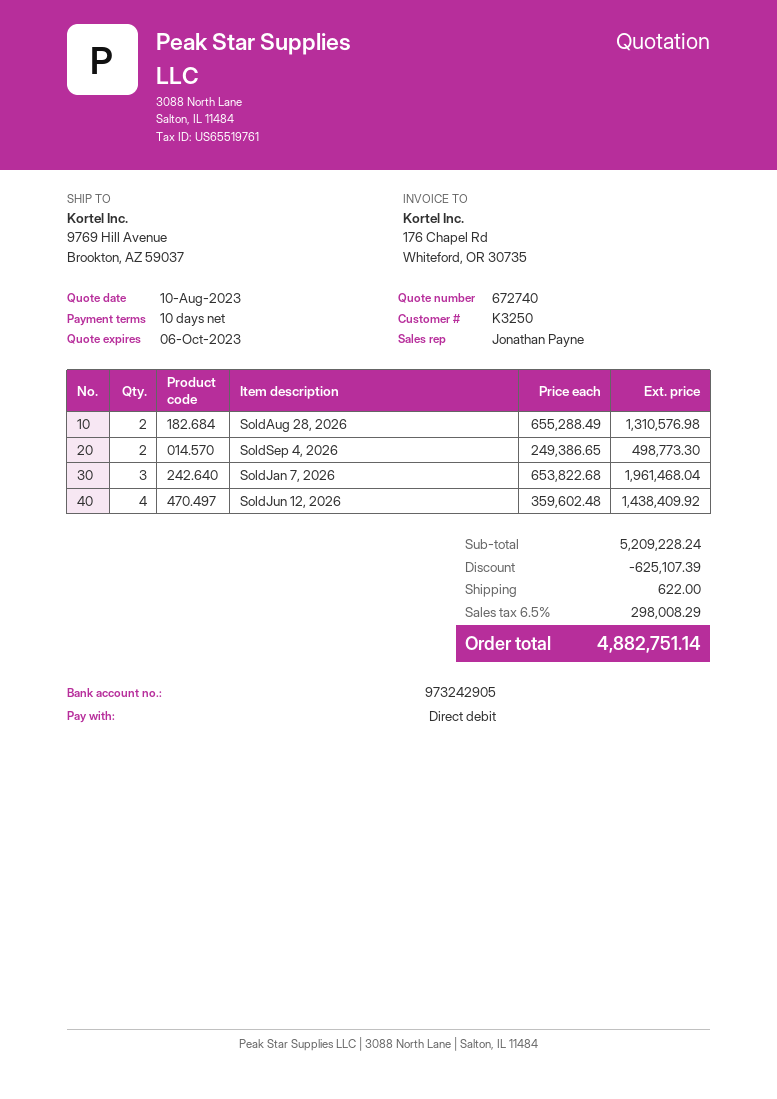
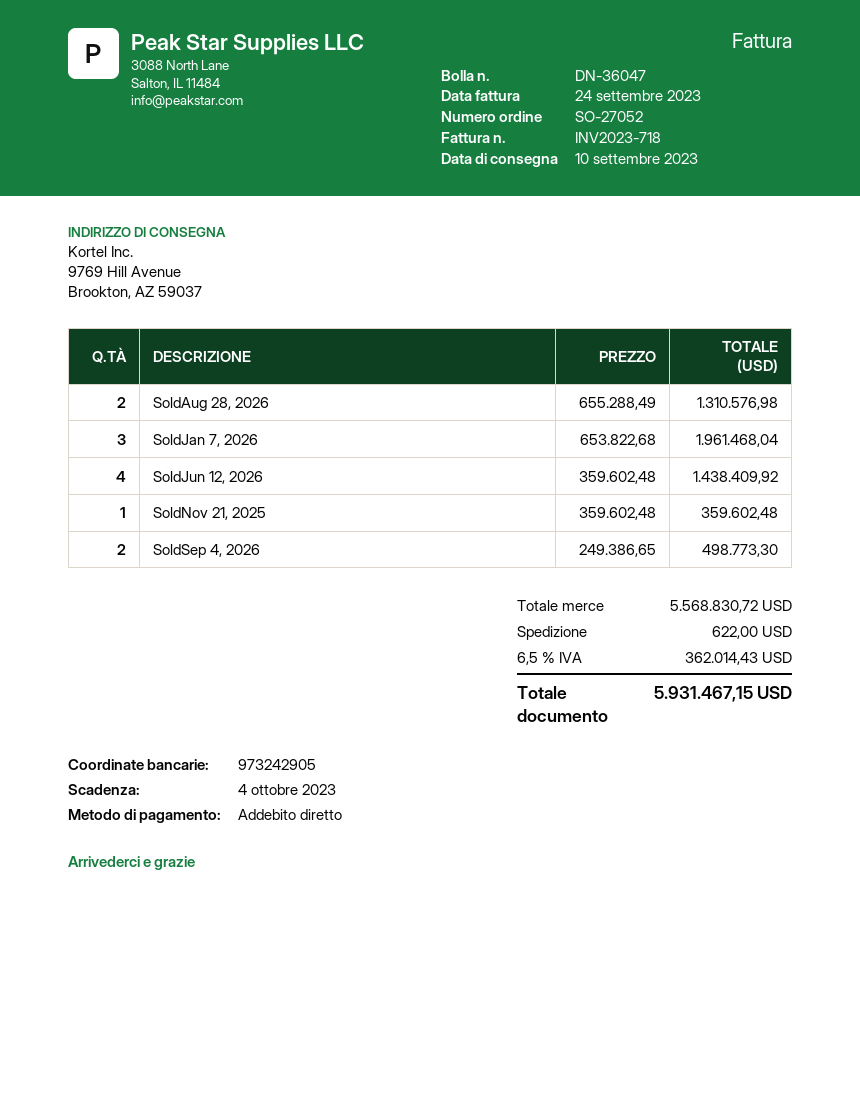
SoldNov 21, 2025: none -> 1 x 359602.48 = 359602.48
subtotal: 5209228.24 -> 5568830.72
discount: 625107.39 -> none
tax: 6.5% = 298008.29 -> 6.5% = 362014.43
total: 4882751.14 -> 5931467.15

